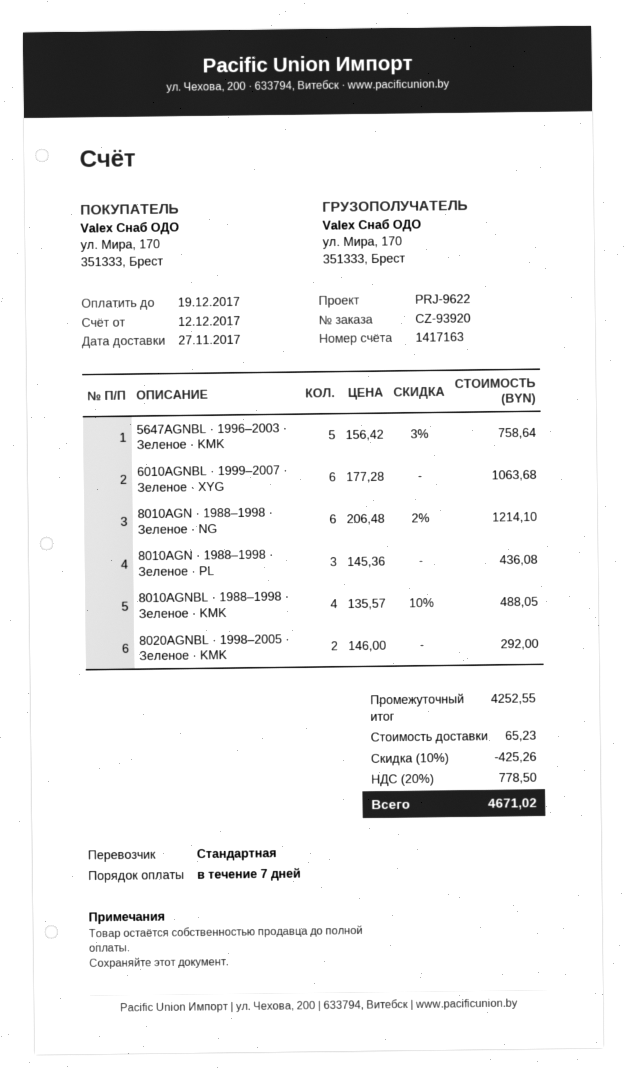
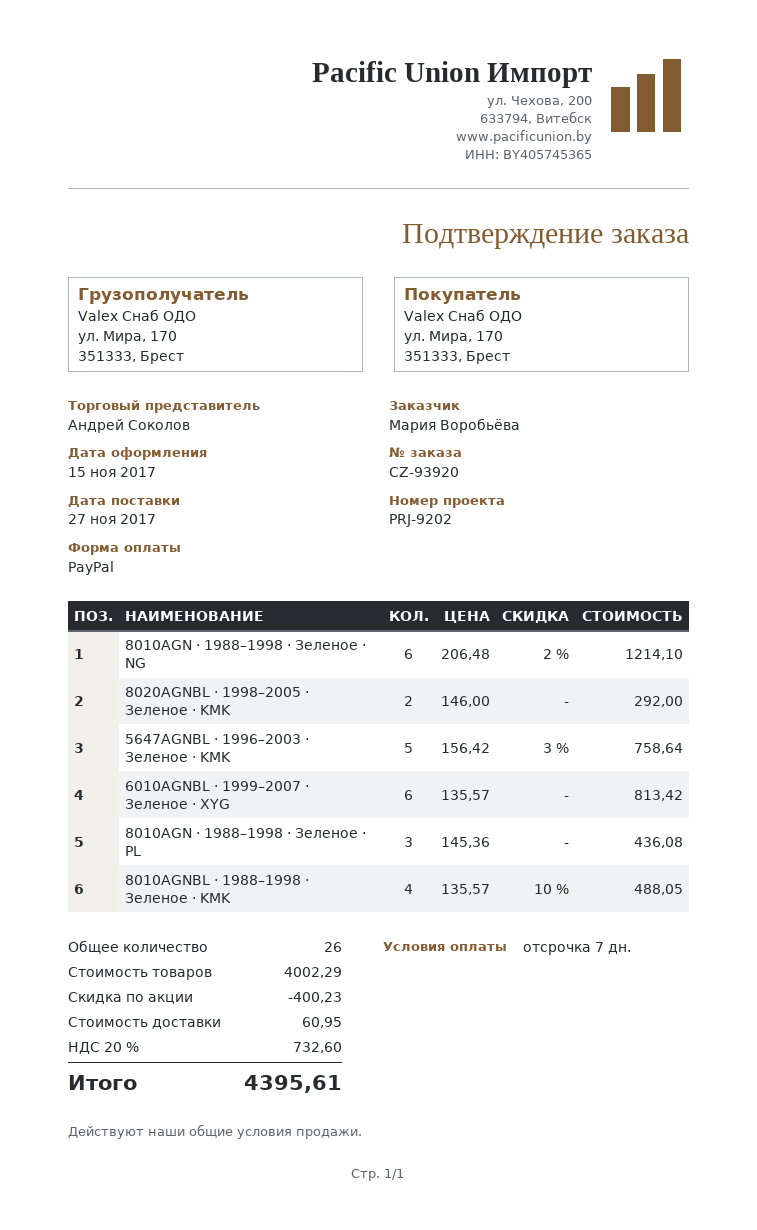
reference: PRJ-9622 -> PRJ-9202
6010AGNBL · 1999–2007 · Зеленое · XYG: 6 x 177.28 = 1063.68 -> 6 x 135.57 = 813.42
subtotal: 4252.55 -> 4002.29
discount: 425.26 -> 400.23
shipping: 65.23 -> 60.95
tax: 20% = 778.50 -> 20% = 732.60
total: 4671.02 -> 4395.61

